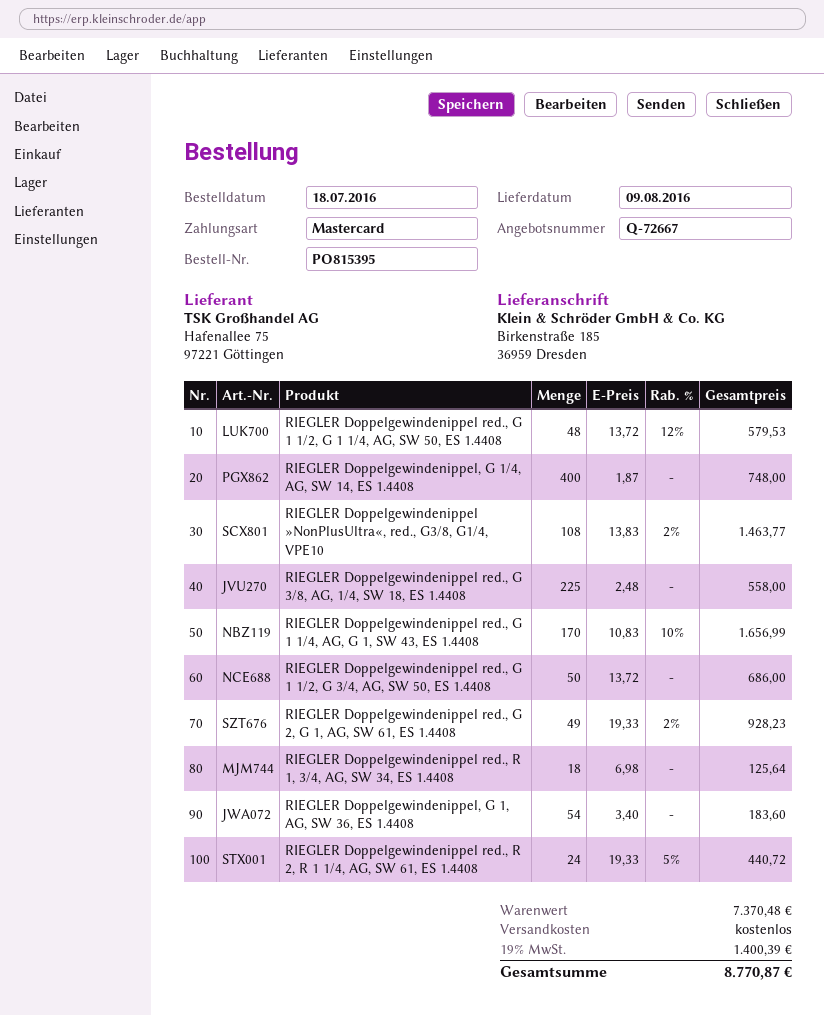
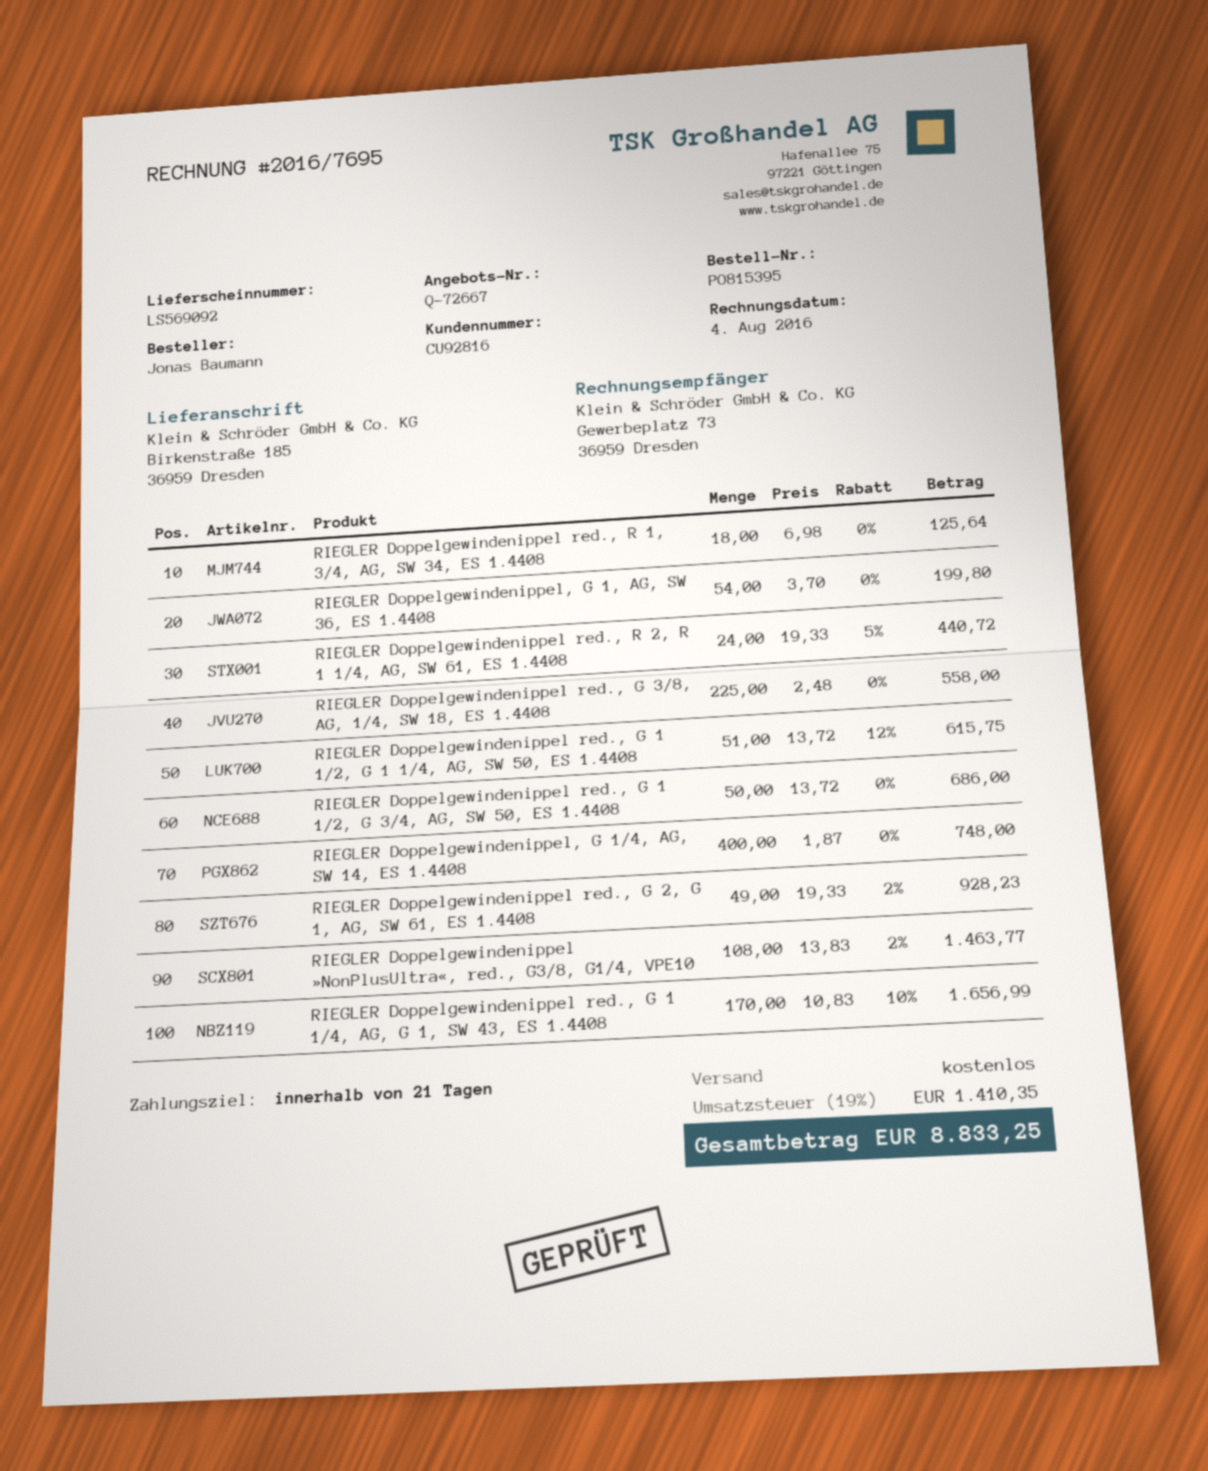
RIEGLER Doppelgewindenippel red., G 1 1/2, G 1 1/4, AG, SW 50, ES 1.4408: 48 x 13.72 - 12% = 579.53 -> 51 x 13.72 - 12% = 615.75
RIEGLER Doppelgewindenippel, G 1, AG, SW 36, ES 1.4408: 54 x 3.40 = 183.60 -> 54 x 3.70 = 199.80
tax: 19% = 1400.39 -> 19% = 1410.35
total: 8770.87 -> 8833.25

